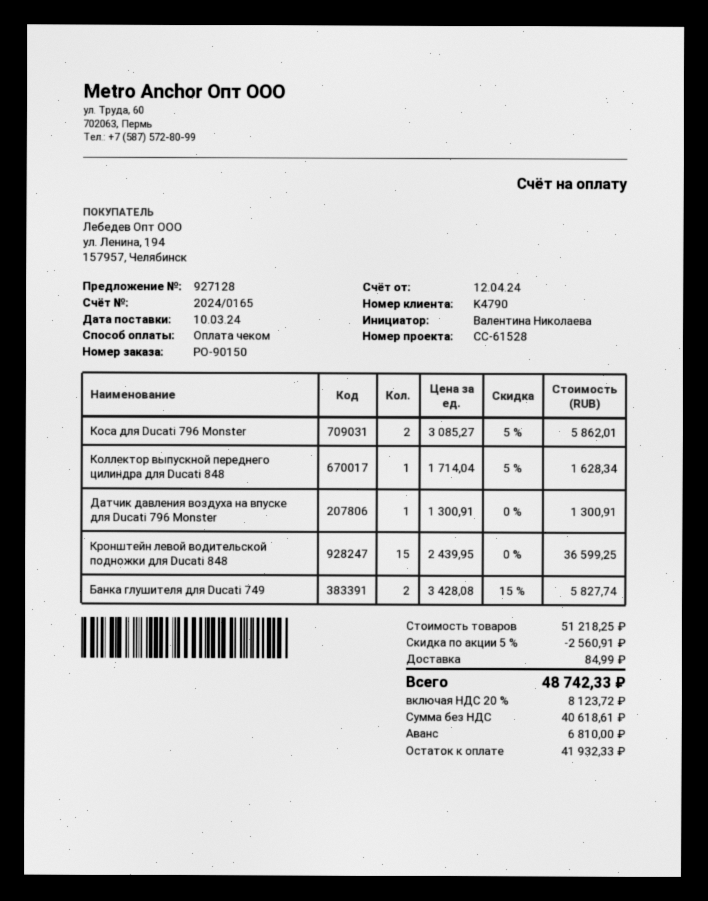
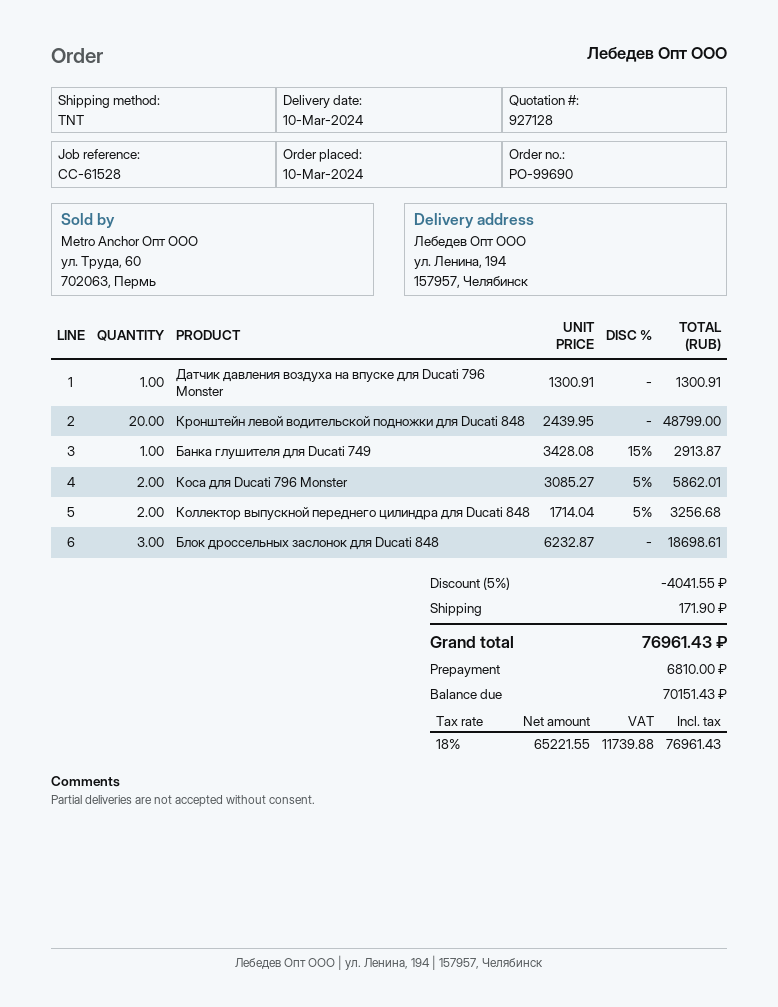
order number: PO-90150 -> PO-99690
Коллектор выпускной переднего цилиндра для Ducati 848: 1 x 1714.04 - 5% = 1628.34 -> 2 x 1714.04 - 5% = 3256.68
Кронштейн левой водительской подножки для Ducati 848: 15 x 2439.95 = 36599.25 -> 20 x 2439.95 = 48799.00
Банка глушителя для Ducati 749: 2 x 3428.08 - 15% = 5827.74 -> 1 x 3428.08 - 15% = 2913.87
Блок дроссельных заслонок для Ducati 848: none -> 3 x 6232.87 = 18698.61
discount: 5% = 2560.91 -> 5% = 4041.55
shipping: 84.99 -> 171.90
net: 40618.61 -> 65221.55
tax: 20% = 8123.72 -> 18% = 11739.88
total: 48742.33 -> 76961.43
balance: 41932.33 -> 70151.43

